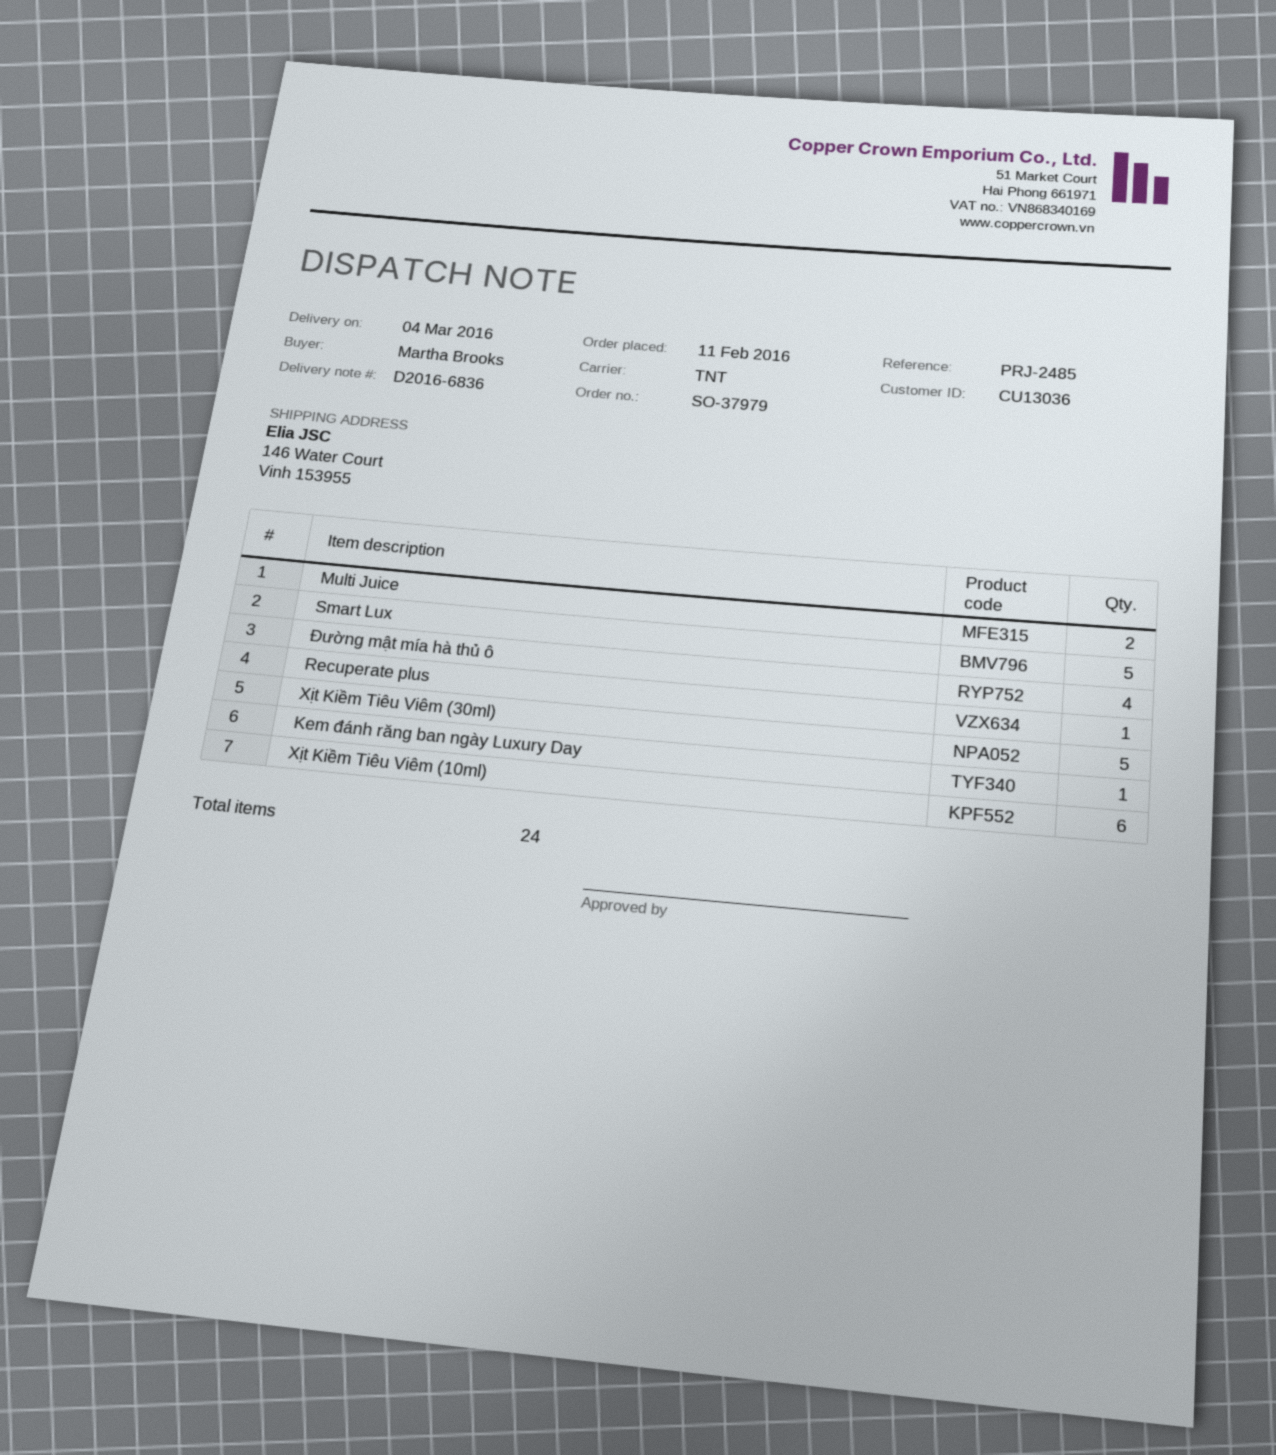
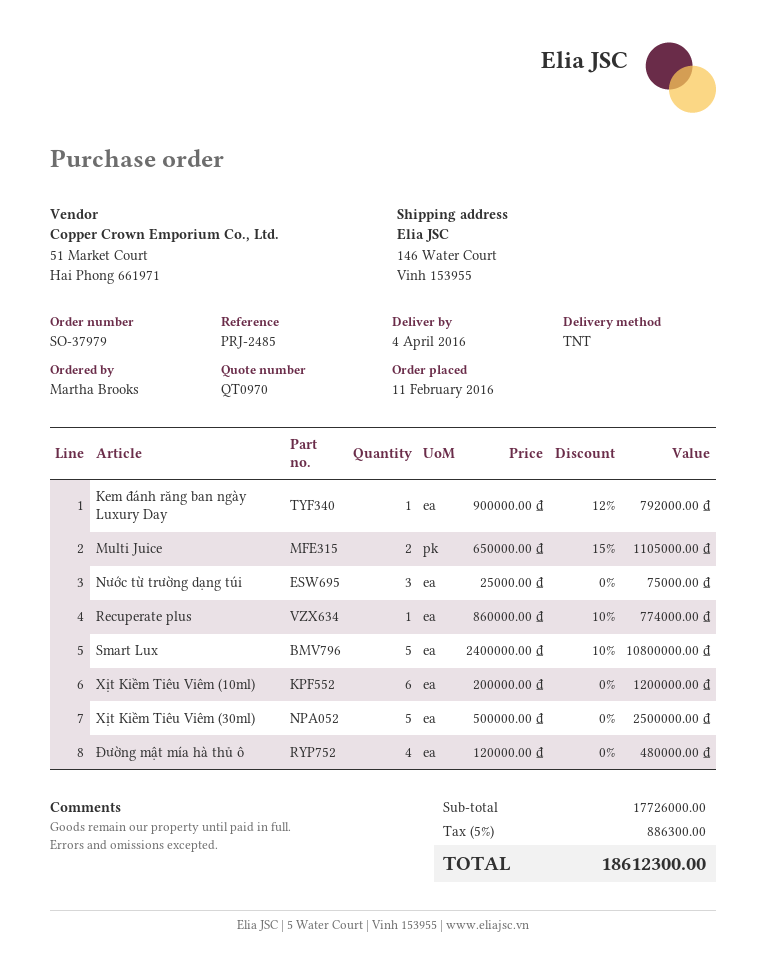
delivery date: 2016-03-04 -> 2016-04-04
Nước từ trường dạng túi: none -> 3

